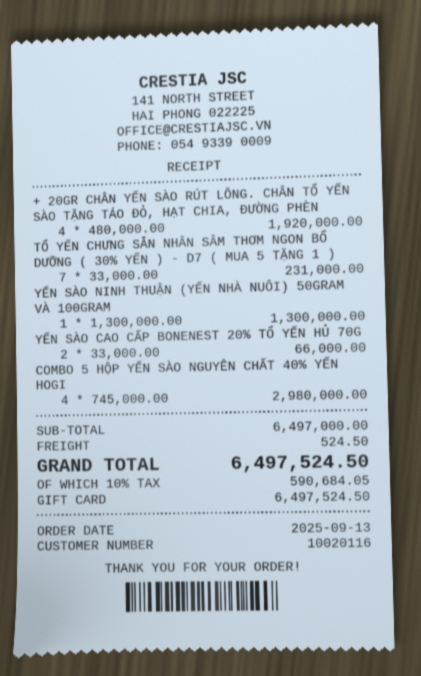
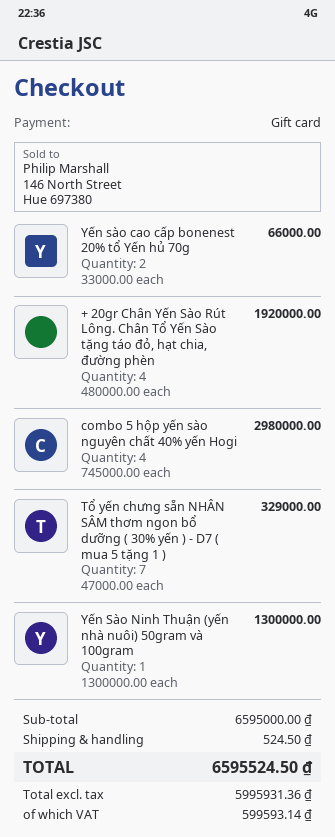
TỔ YẾN CHƯNG SẴN NHÂN SÂM THƠM NGON BỔ DƯỠNG ( 30% YẾN ) - D7 ( MUA 5 TẶNG 1 ): 7 x 33000.00 = 231000.00 -> 7 x 47000.00 = 329000.00
subtotal: 6497000.00 -> 6595000.00
tax: 590684.05 -> 599593.14
total: 6497524.50 -> 6595524.50

